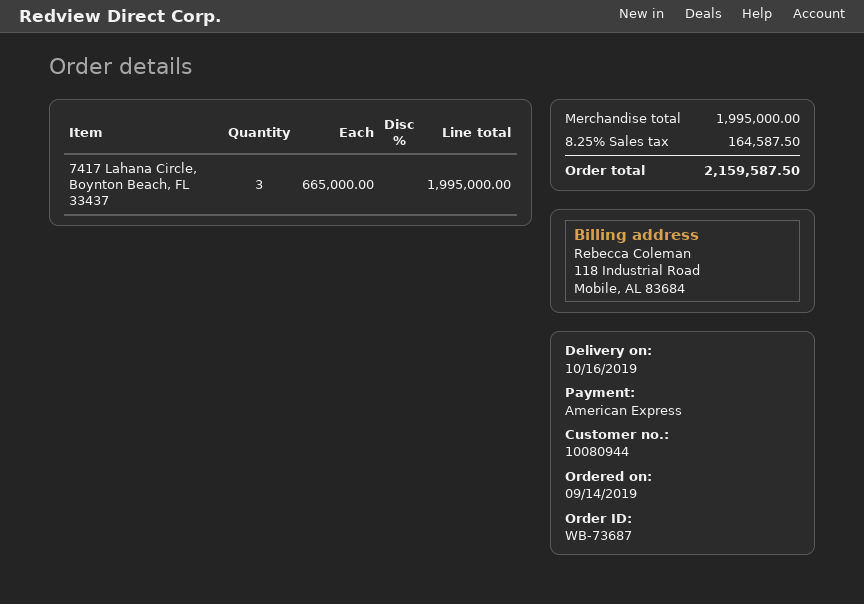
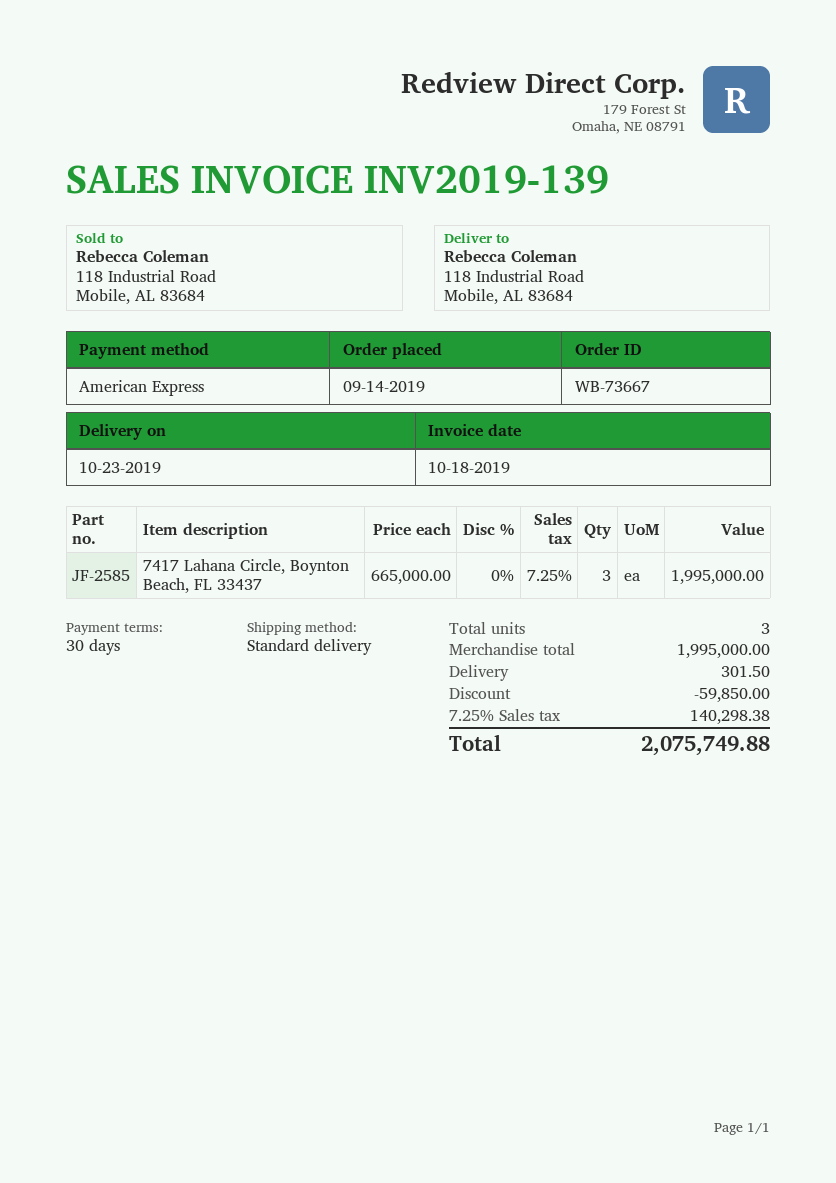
order number: WB-73687 -> WB-73667
delivery date: 2019-10-16 -> 2019-10-23
discount: none -> 59850.00
shipping: none -> 301.50
tax: 8.25% = 164587.50 -> 7.25% = 140298.38
total: 2159587.50 -> 2075749.88

